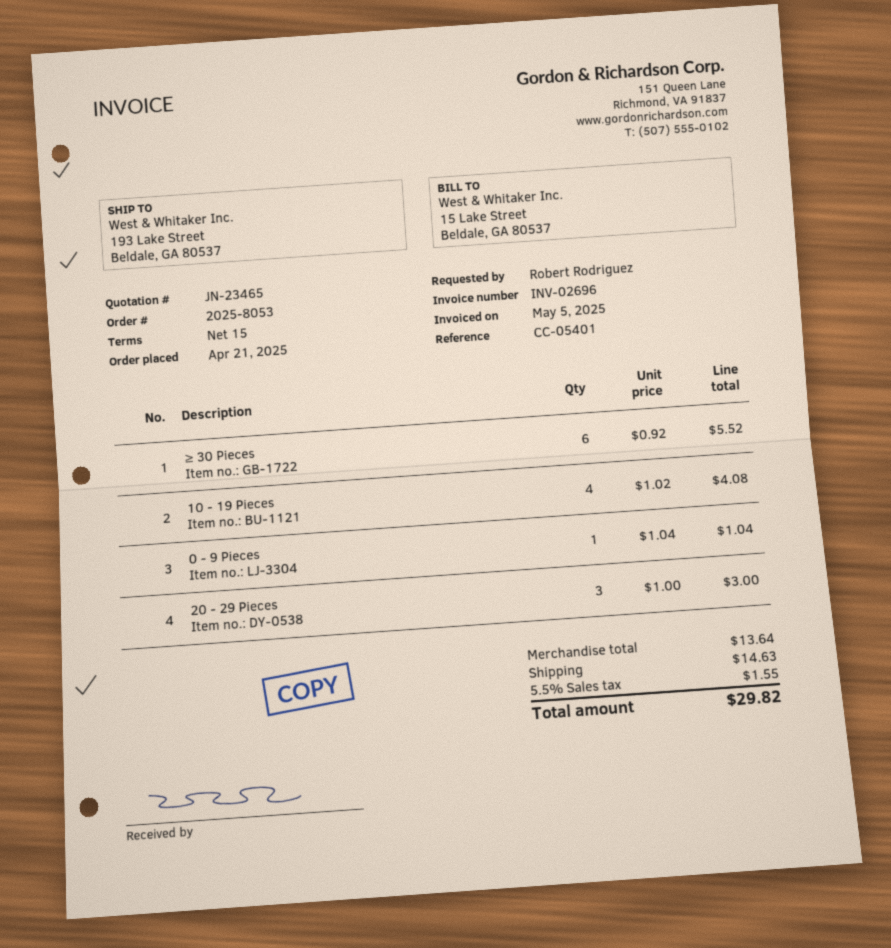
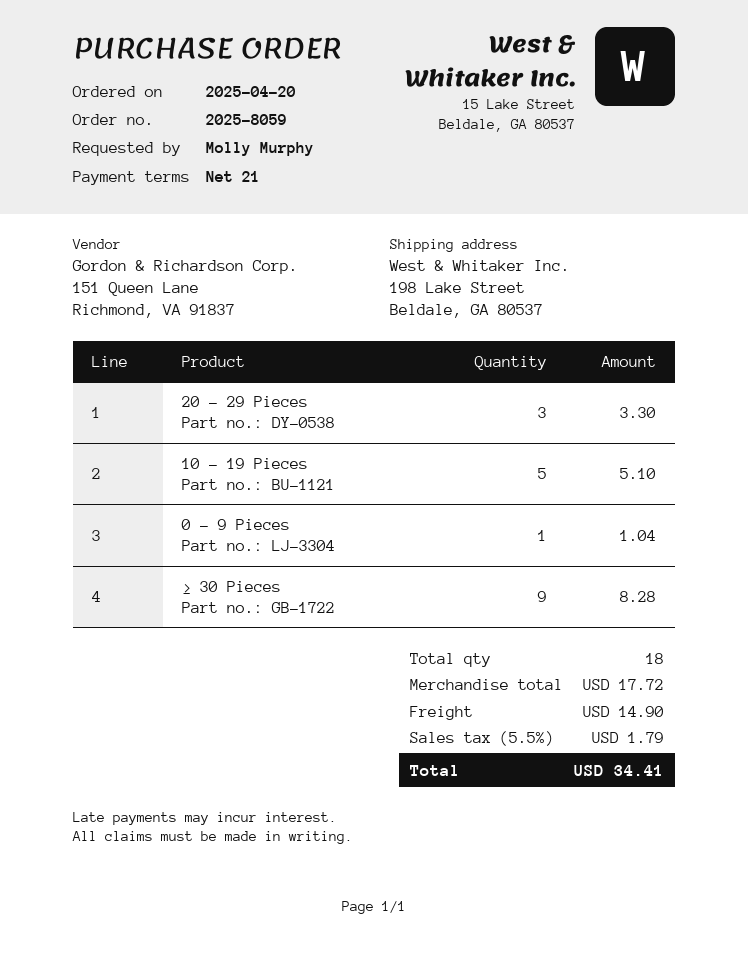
order number: 2025-8053 -> 2025-8059
order date: 2025-04-21 -> 2025-04-20
payment terms: 15 days -> 21 days
ordered by: Robert Rodriguez -> Molly Murphy
ship to: 193 Lake Street, Beldale, GA 80537 -> 198 Lake Street, Beldale, GA 80537
≥ 30 Pieces: 6 for 5.52 -> 9 for 8.28
10 - 19 Pieces: 4 for 4.08 -> 5 for 5.10
20 - 29 Pieces: 3 for 3.00 -> 3 for 3.30
subtotal: 13.64 -> 17.72
shipping: 14.63 -> 14.90
tax: 5.5% = 1.55 -> 5.5% = 1.79
total: 29.82 -> 34.41

